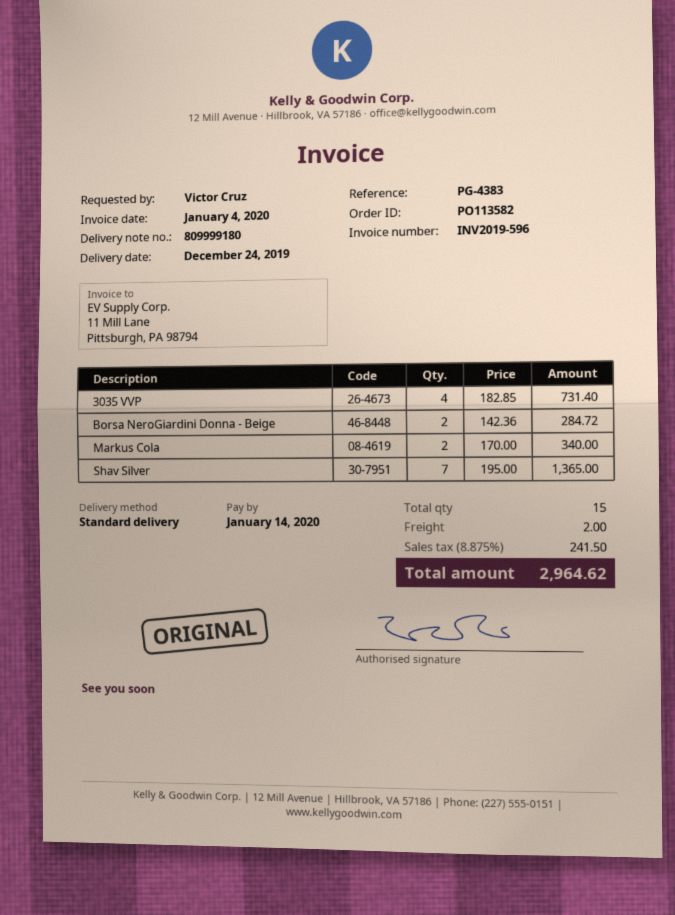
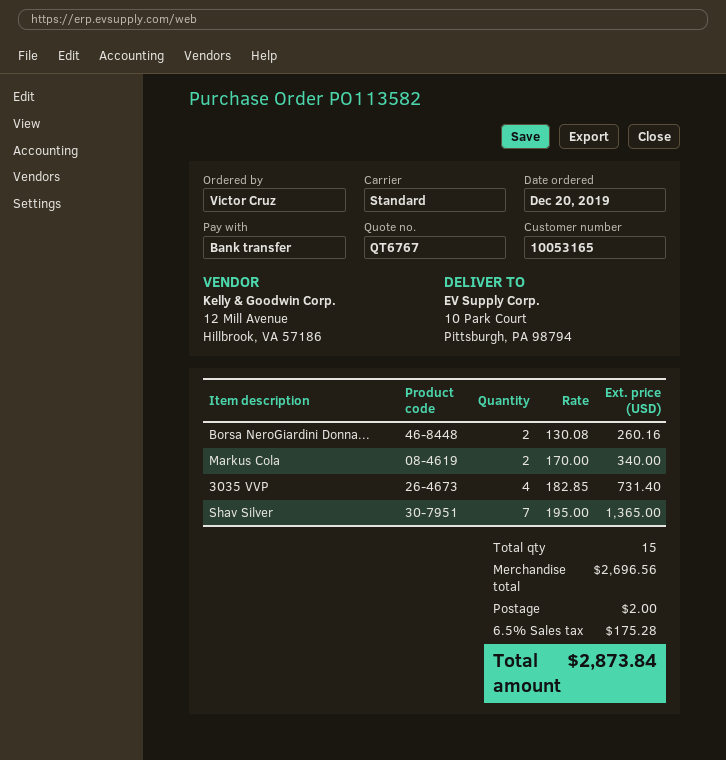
Borsa NeroGiardini Donna - Beige: 2 x 142.36 = 284.72 -> 2 x 130.08 = 260.16
tax: 8.875% = 241.50 -> 6.5% = 175.28
total: 2964.62 -> 2873.84

